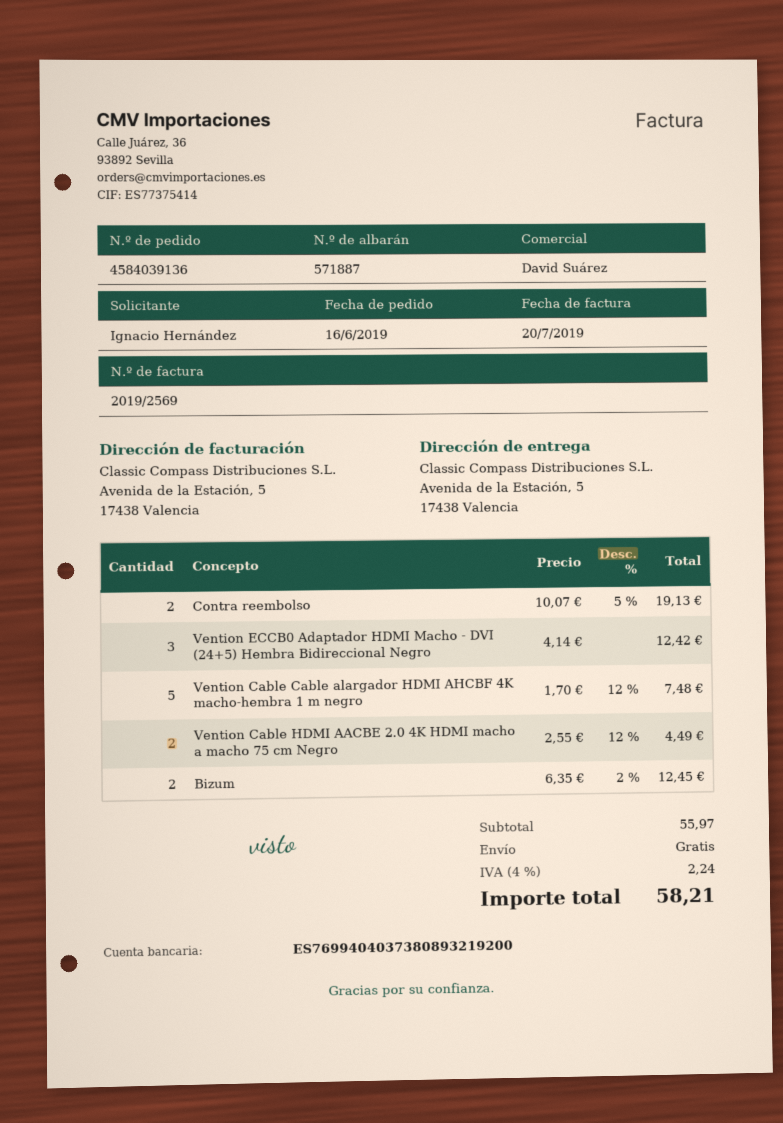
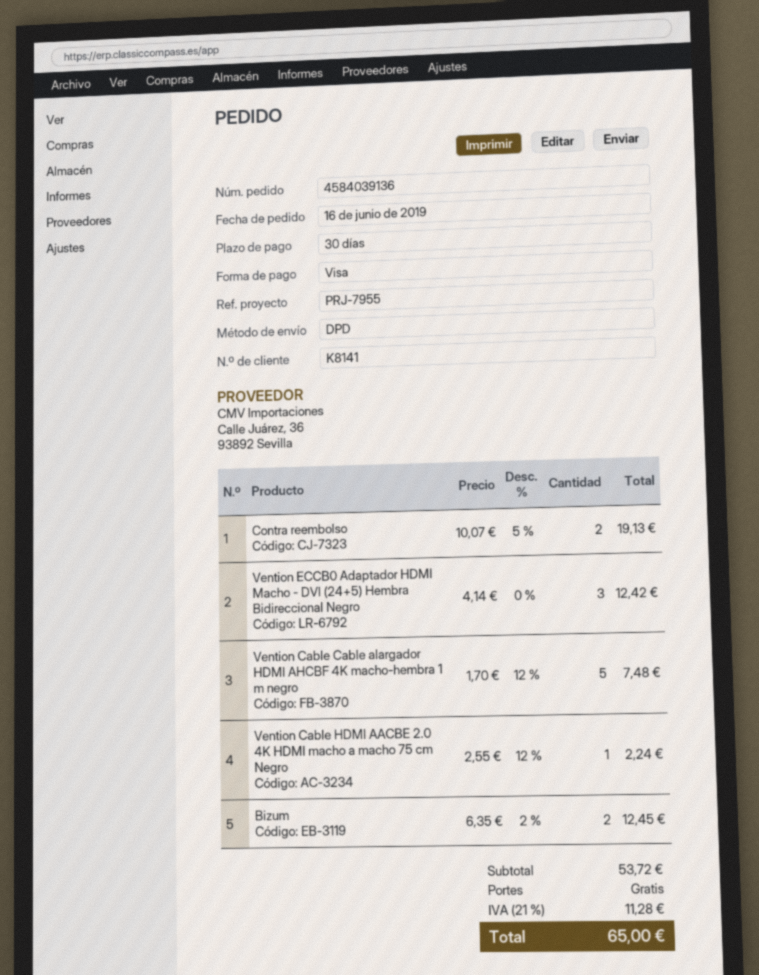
Vention Cable HDMI AACBE 2.0 4K HDMI macho a macho 75 cm Negro: 2 x 2.55 - 12% = 4.49 -> 1 x 2.55 - 12% = 2.24
subtotal: 55.97 -> 53.72
tax: 4% = 2.24 -> 21% = 11.28
total: 58.21 -> 65.00

